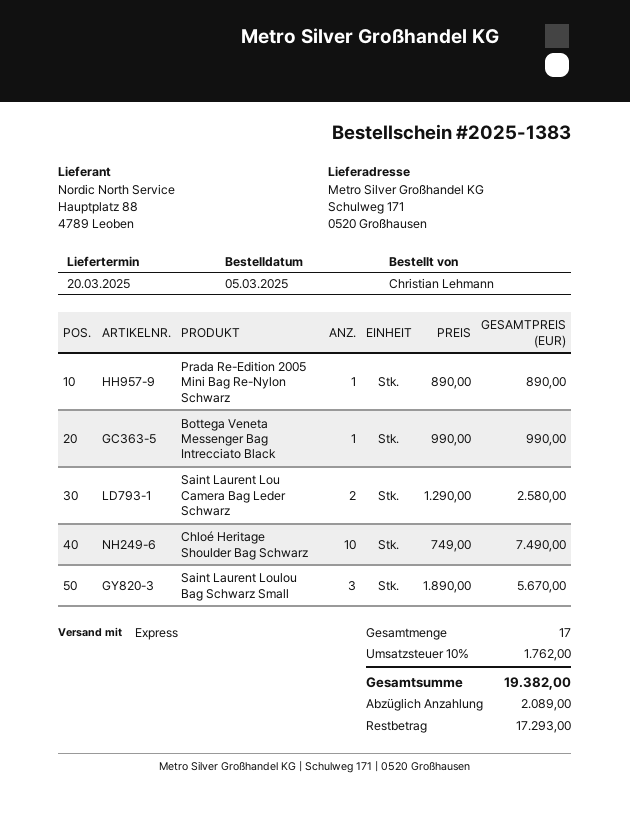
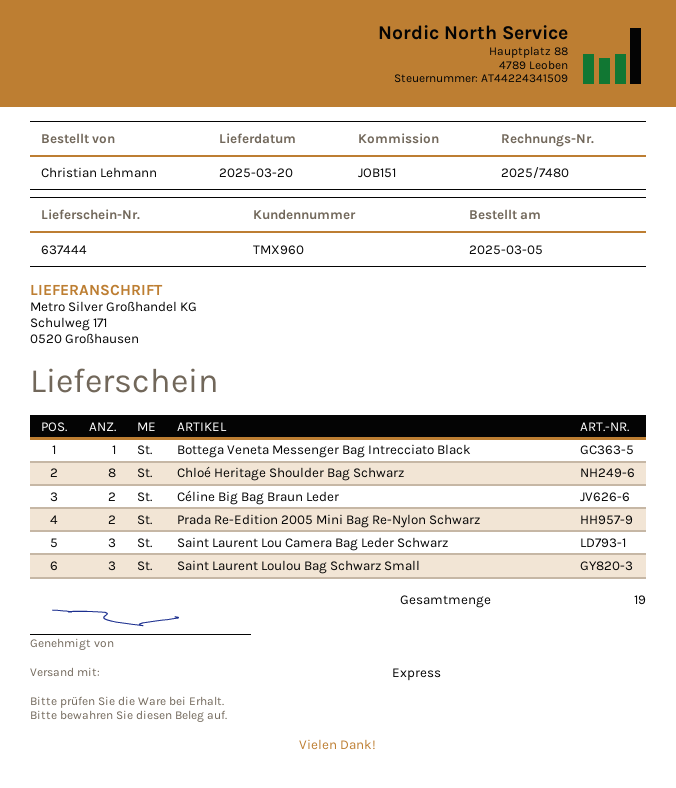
Prada Re-Edition 2005 Mini Bag Re-Nylon Schwarz: 1 -> 2
Saint Laurent Lou Camera Bag Leder Schwarz: 2 -> 3
Chloé Heritage Shoulder Bag Schwarz: 10 -> 8
Céline Big Bag Braun Leder: none -> 2
total quantity: 17 -> 19

